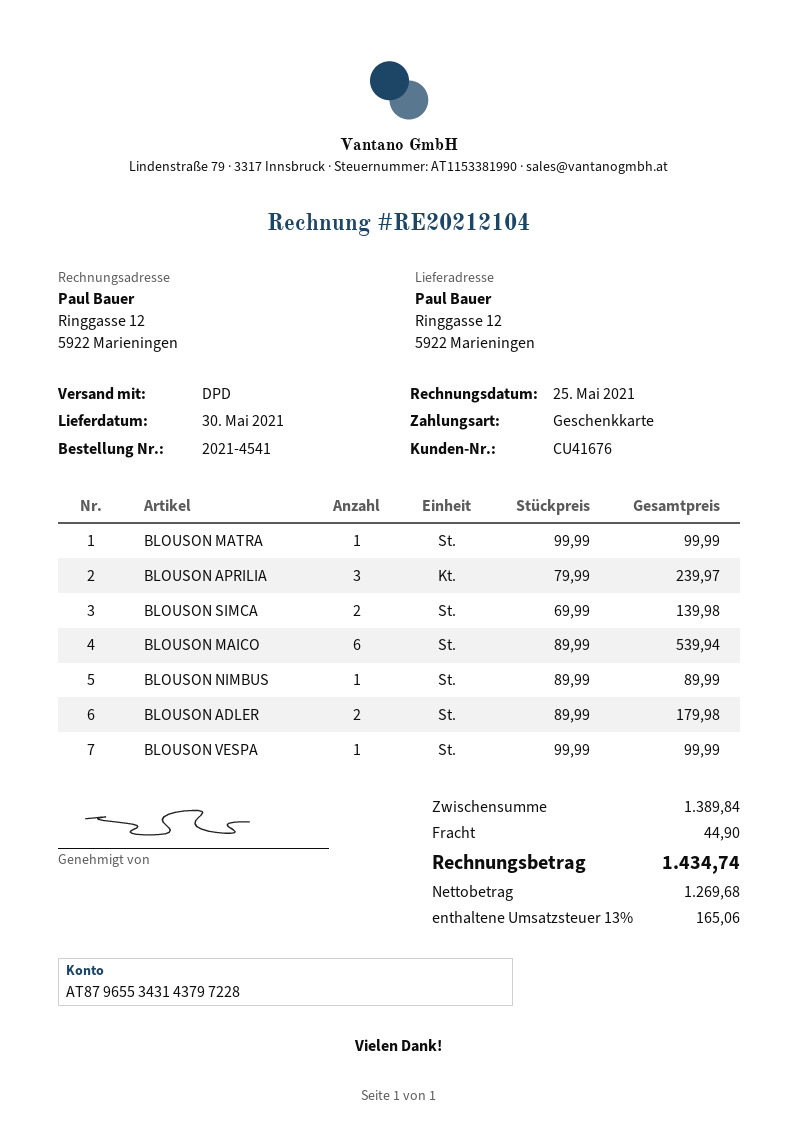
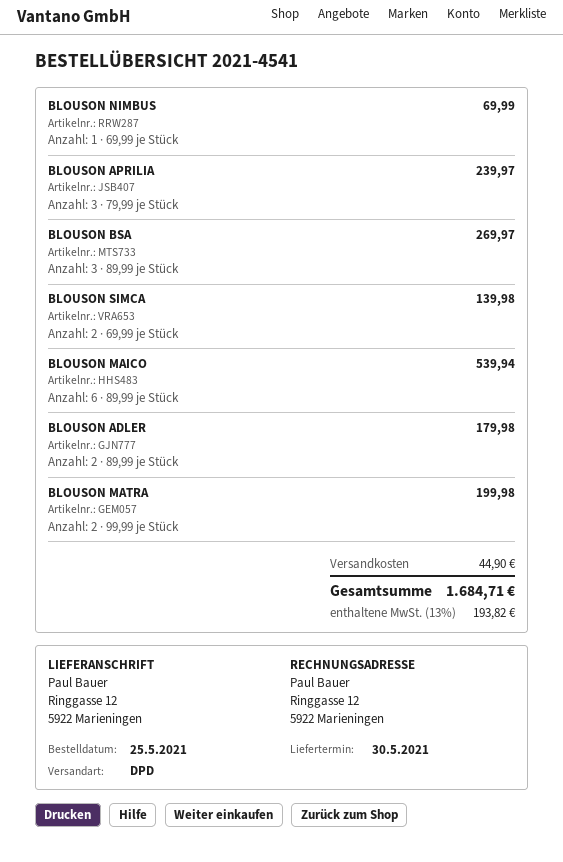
BLOUSON MATRA: 1 x 99.99 = 99.99 -> 2 x 99.99 = 199.98
BLOUSON NIMBUS: 1 x 89.99 = 89.99 -> 1 x 69.99 = 69.99
BLOUSON VESPA: 1 x 99.99 = 99.99 -> none
BLOUSON BSA: none -> 3 x 89.99 = 269.97
tax: 13% = 165.06 -> 13% = 193.82
total: 1434.74 -> 1684.71

